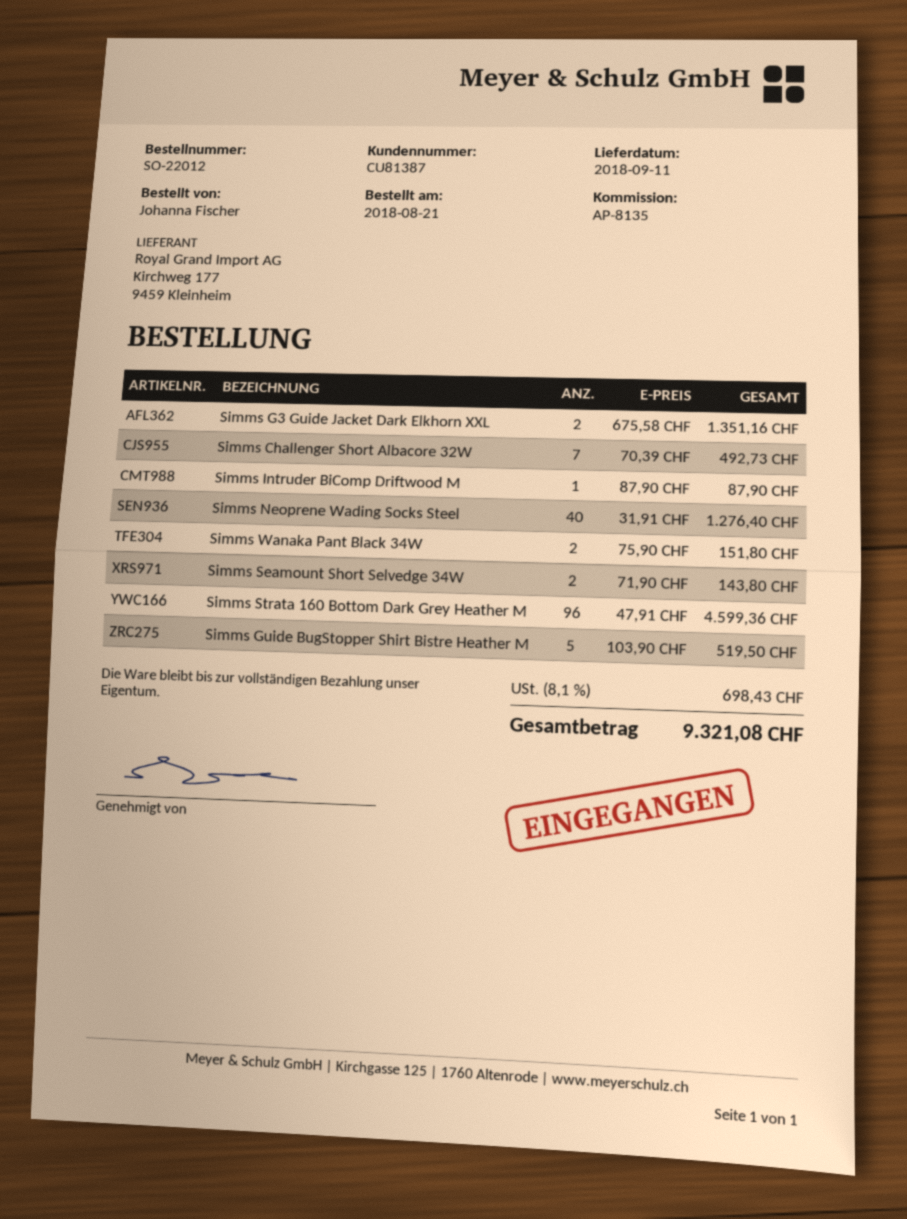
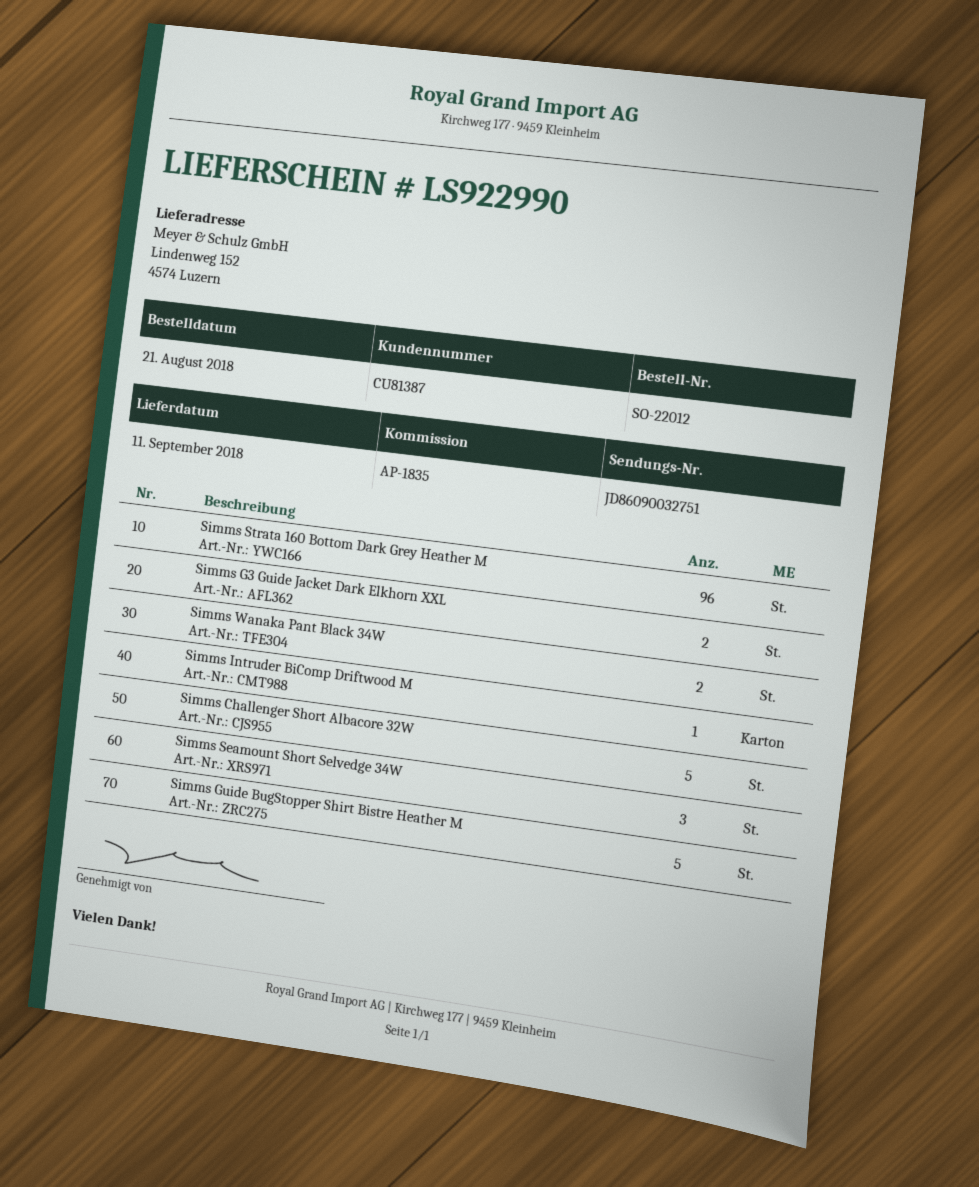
reference: AP-8135 -> AP-1835
Simms Challenger Short Albacore 32W: 7 -> 5
Simms Neoprene Wading Socks Steel: 40 -> none
Simms Seamount Short Selvedge 34W: 2 -> 3

